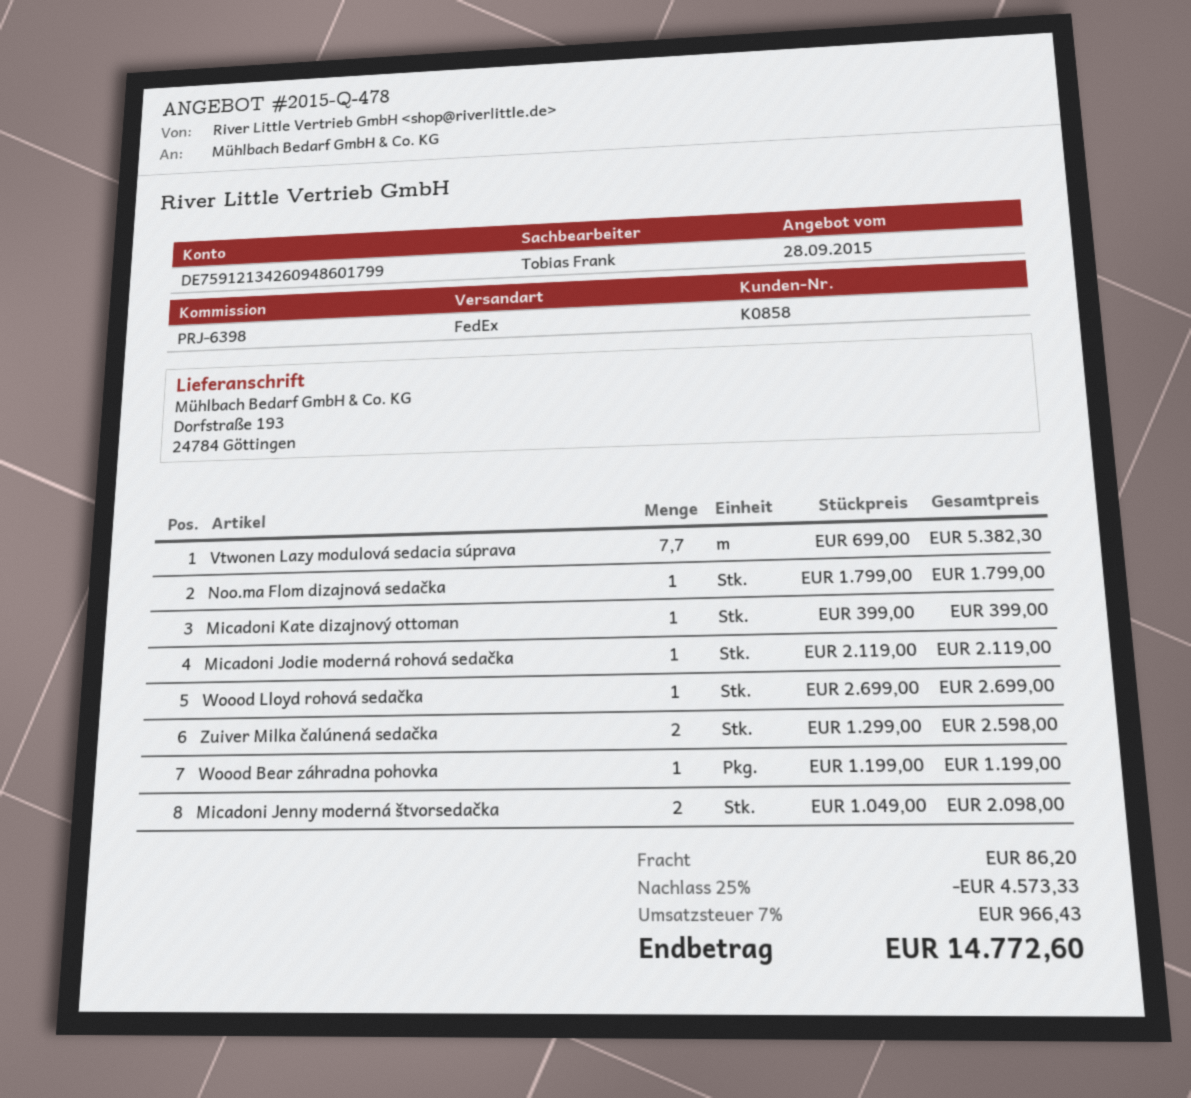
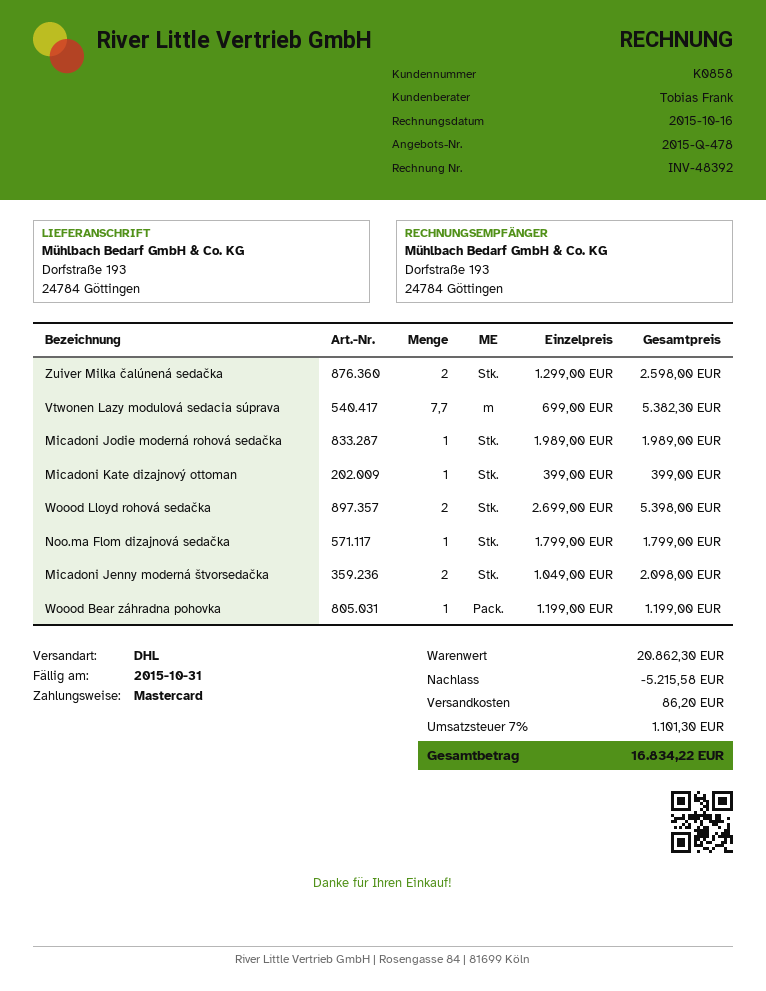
shipping method: FedEx -> DHL
Micadoni Jodie moderná rohová sedačka: 1 x 2119.00 = 2119.00 -> 1 x 1989.00 = 1989.00
Woood Lloyd rohová sedačka: 1 x 2699.00 = 2699.00 -> 2 x 2699.00 = 5398.00
discount: 4573.33 -> 5215.58
tax: 7% = 966.43 -> 7% = 1101.30
total: 14772.60 -> 16834.22

